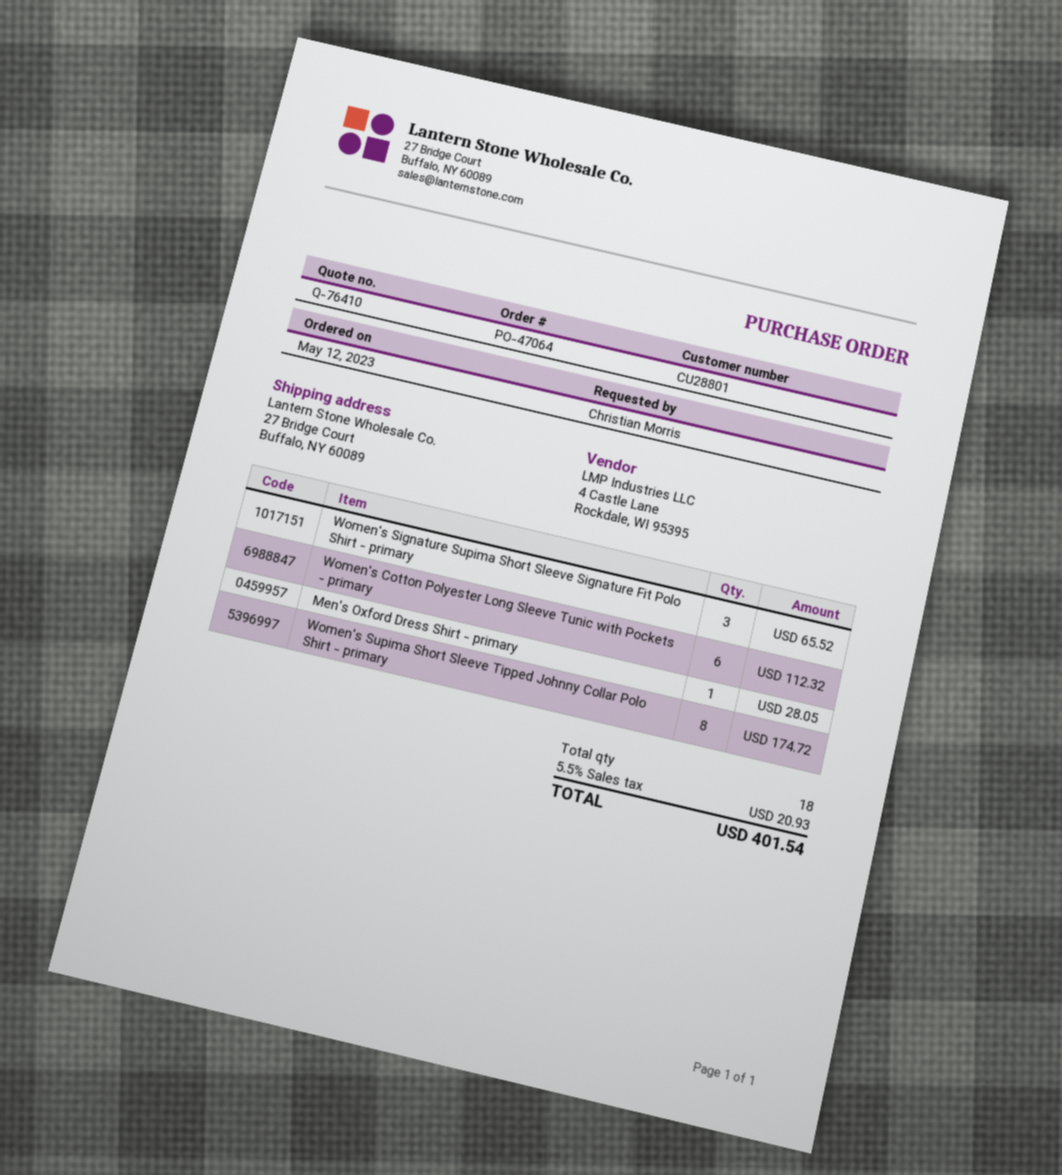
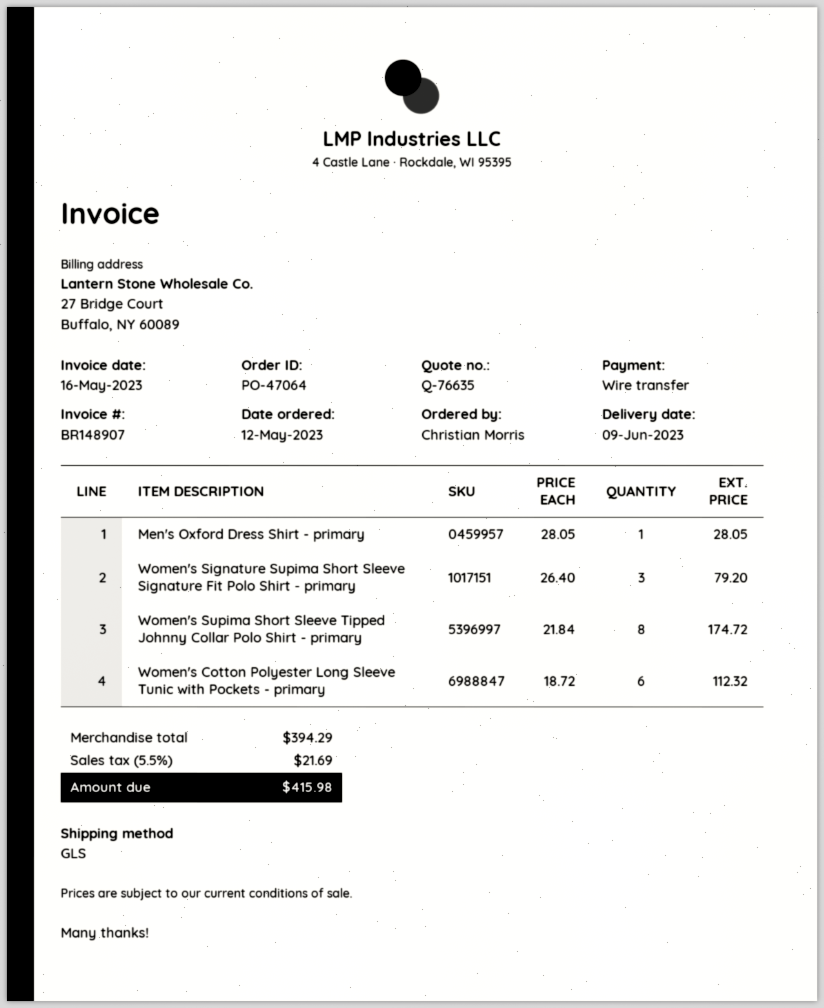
quote number: Q-76410 -> Q-76635
Women's Signature Supima Short Sleeve Signature Fit Polo Shirt - primary: 3 for 65.52 -> 3 for 79.20
tax: 5.5% = 20.93 -> 5.5% = 21.69
total: 401.54 -> 415.98

